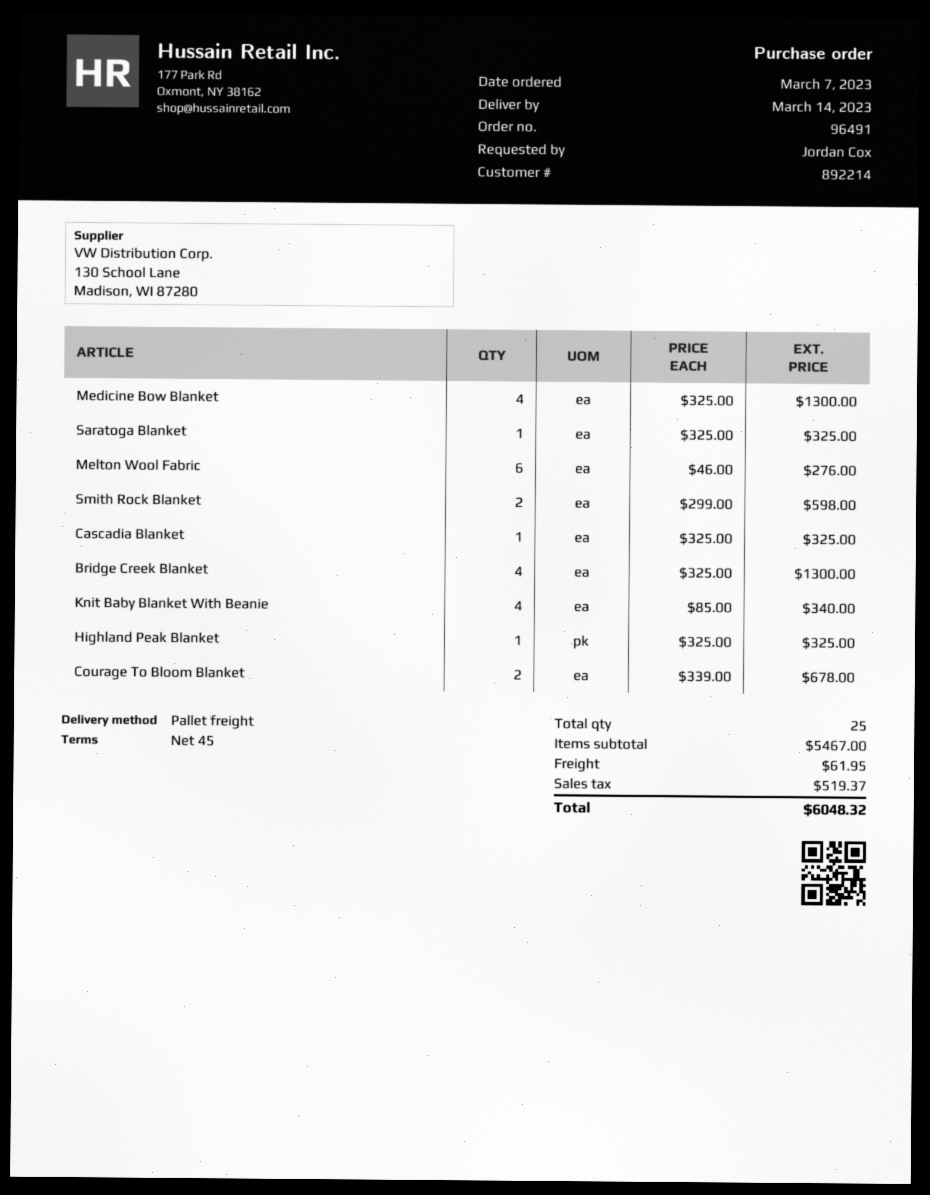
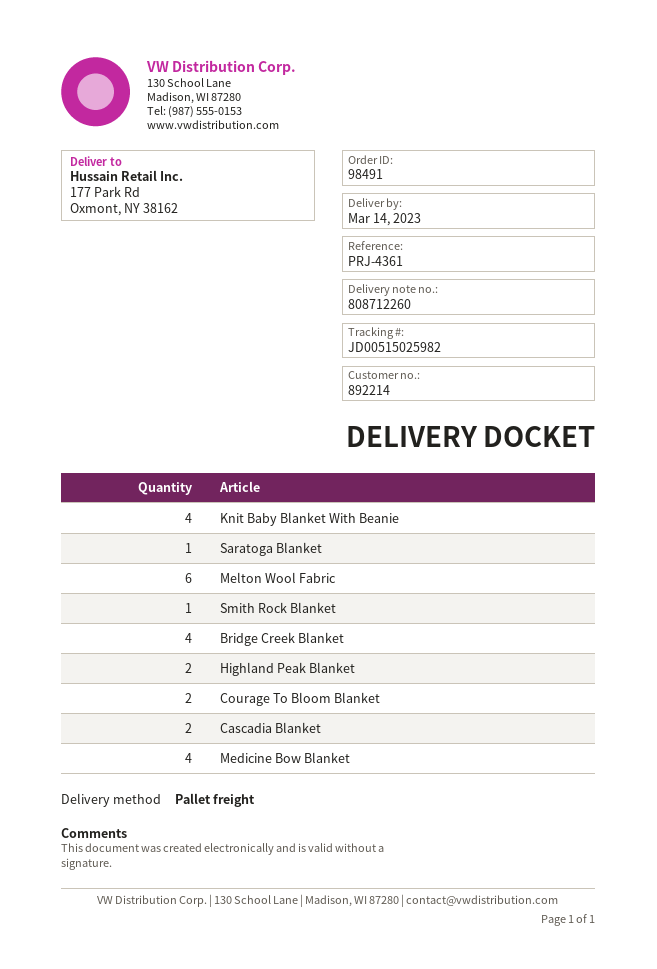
order number: 96491 -> 98491
Smith Rock Blanket: 2 -> 1
Cascadia Blanket: 1 -> 2
Highland Peak Blanket: 1 -> 2

